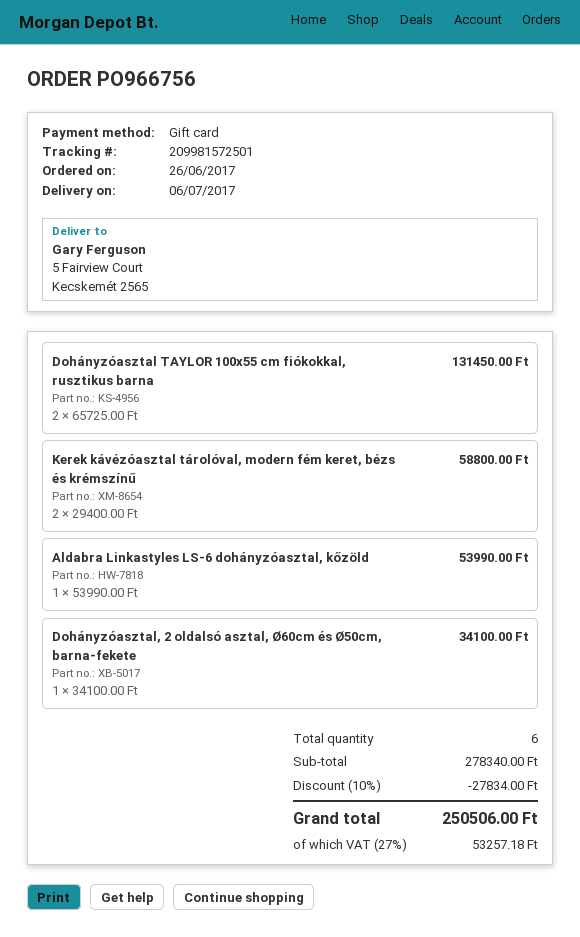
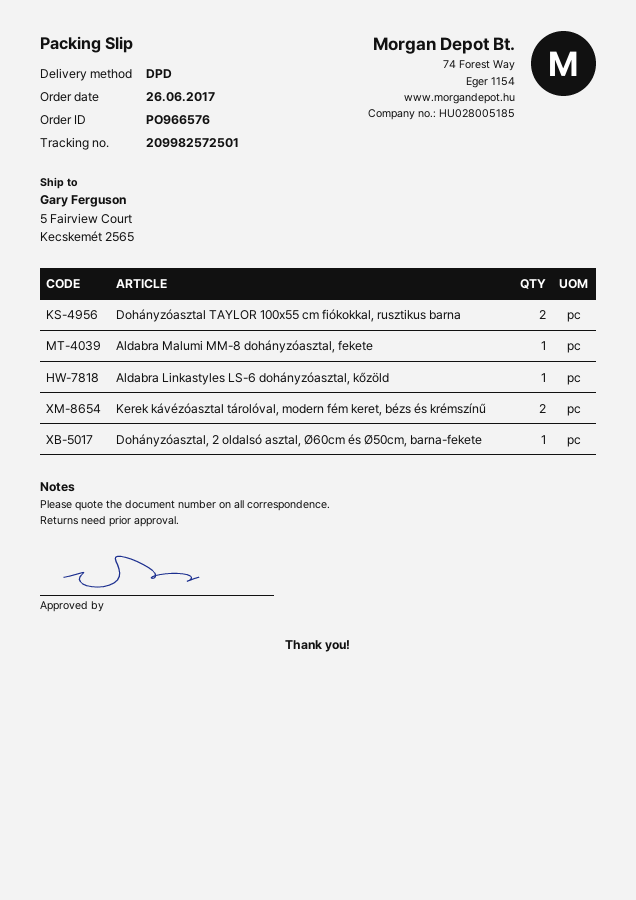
order number: PO966756 -> PO966576
tracking number: 209981572501 -> 209982572501
Aldabra Malumi MM-8 dohányzóasztal, fekete: none -> 1

